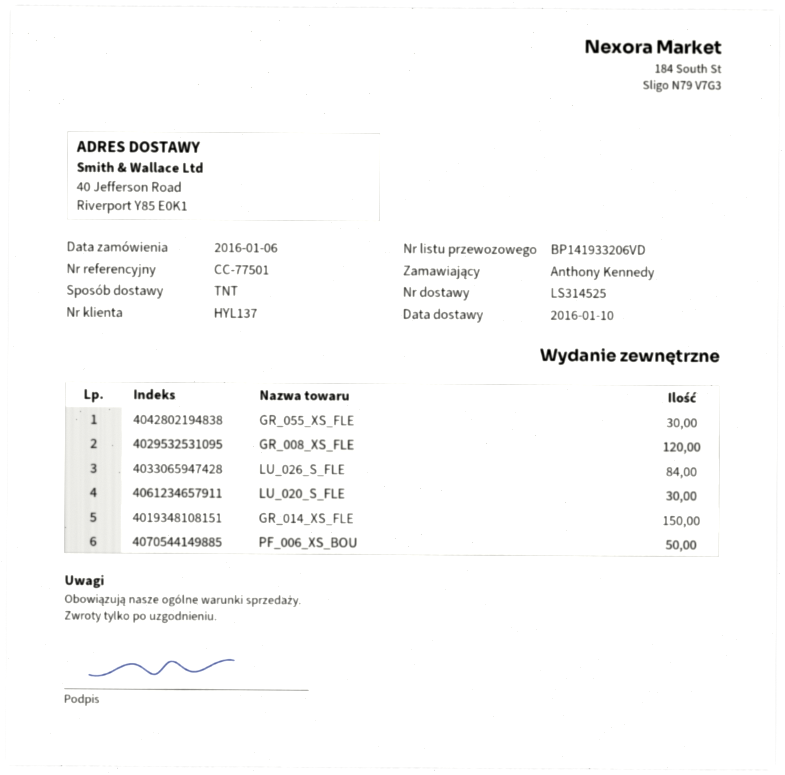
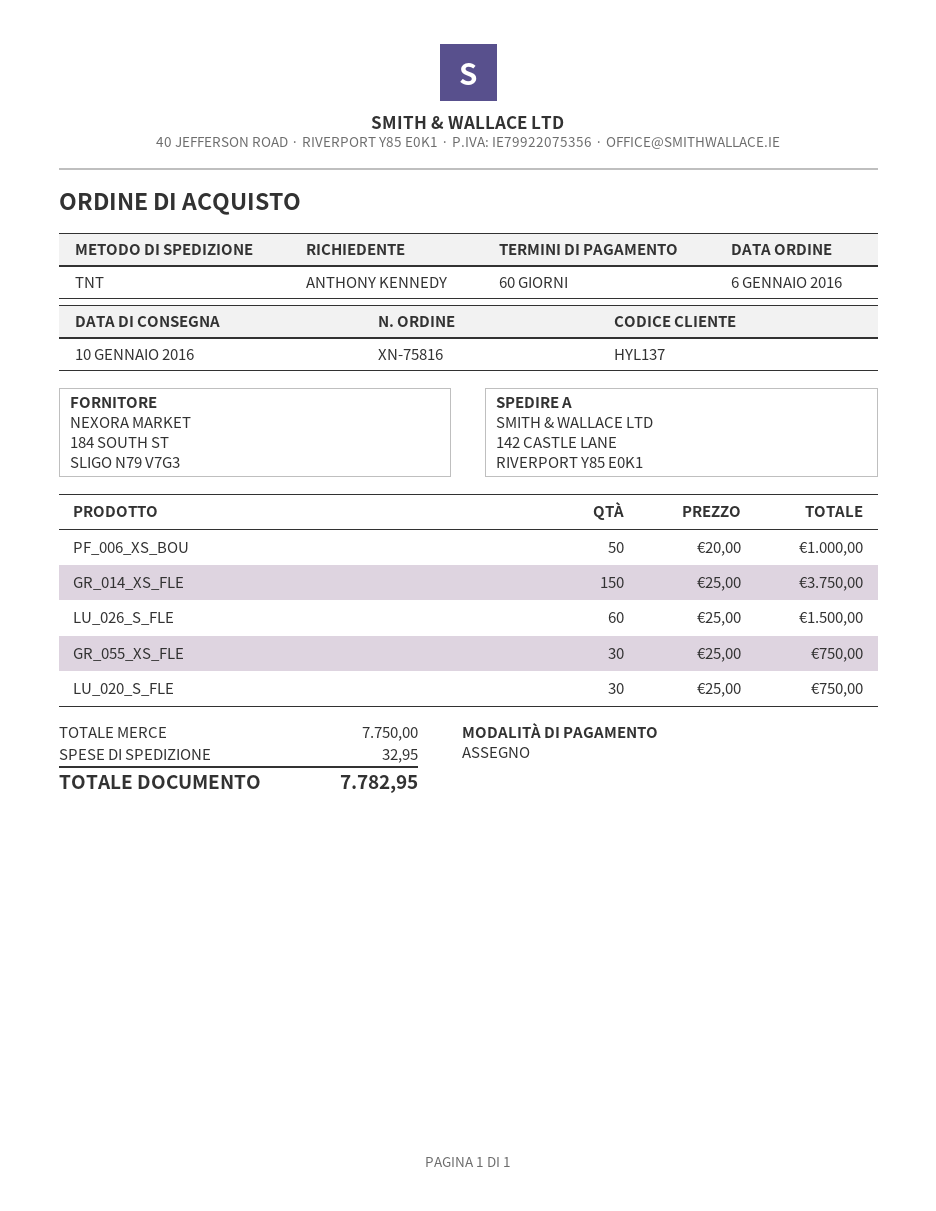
ship to: 40 Jefferson Road, Riverport Y85 E0K1 -> 142 CASTLE LANE, RIVERPORT Y85 E0K1
GR_008_XS_FLE: 120 -> none
LU_026_S_FLE: 84 -> 60

